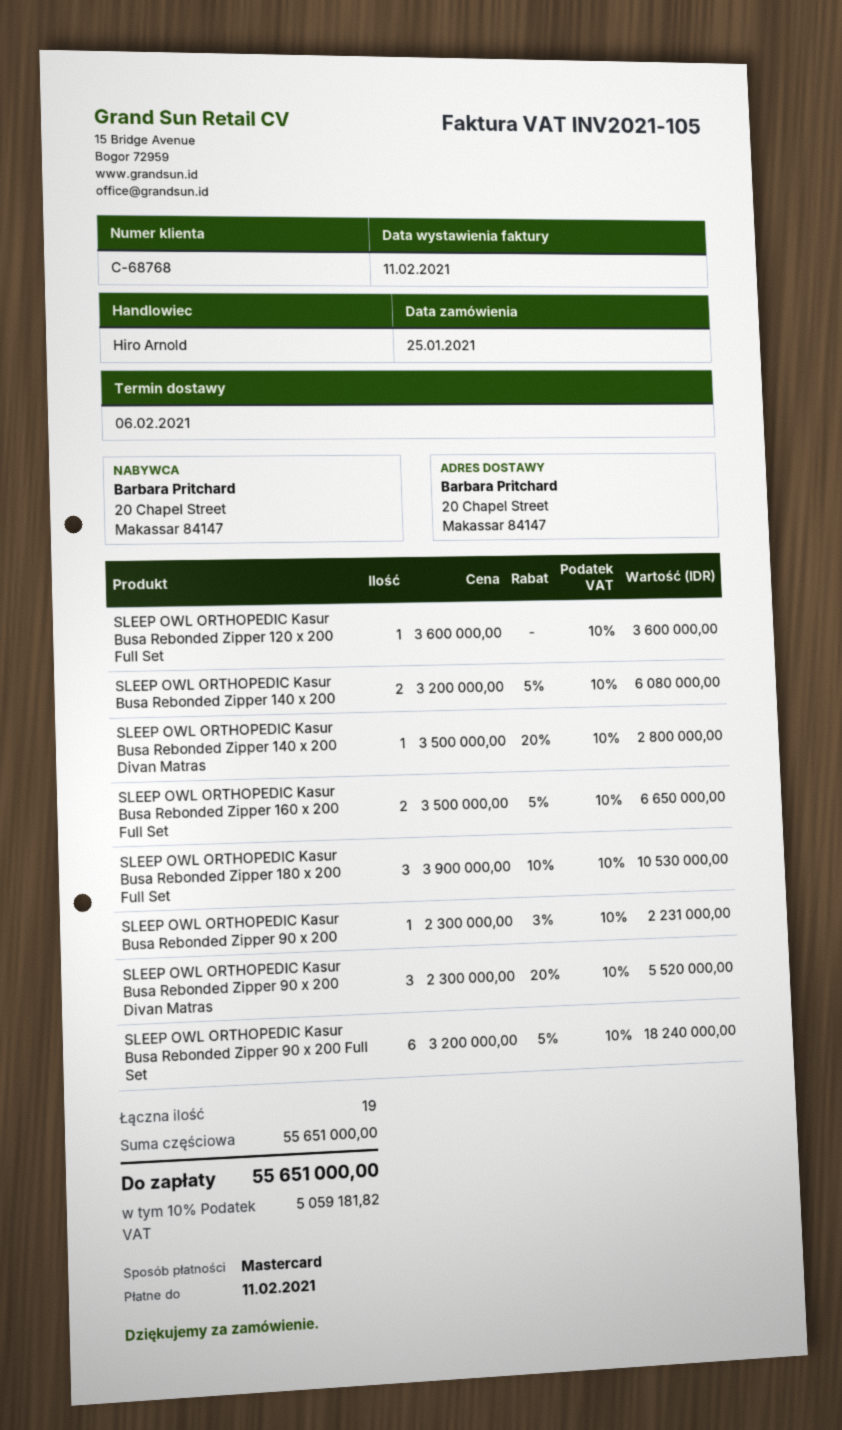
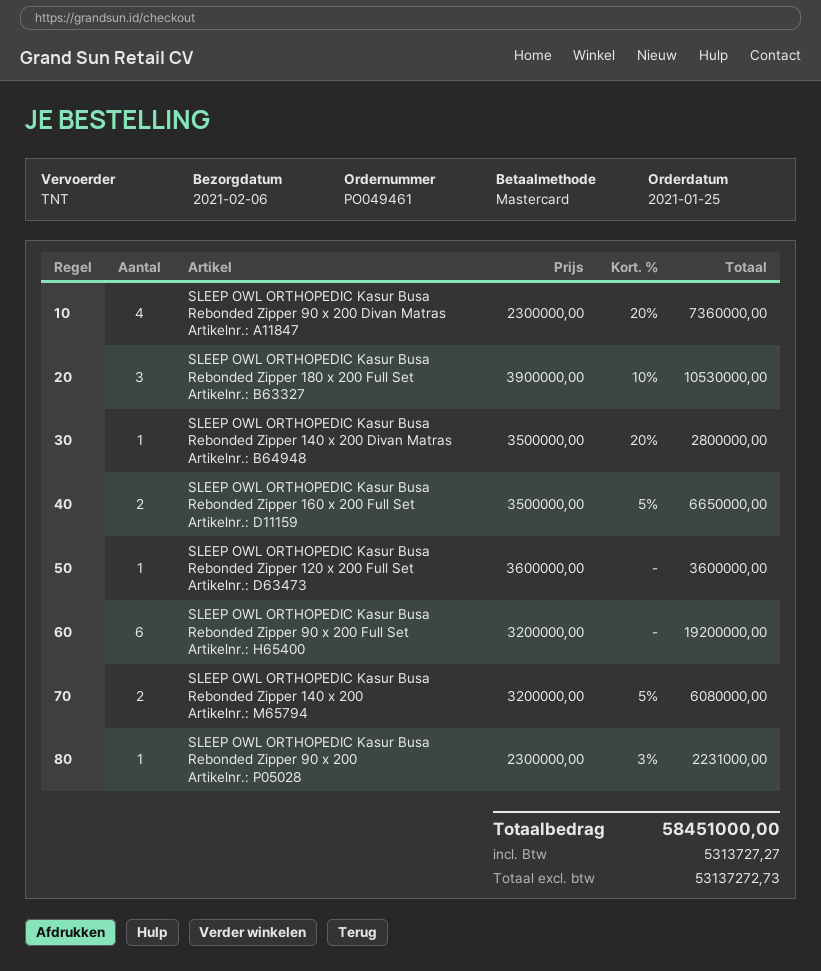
SLEEP OWL ORTHOPEDIC Kasur Busa Rebonded Zipper 90 x 200 Divan Matras: 3 x 2300000.00 - 20% = 5520000.00 -> 4 x 2300000.00 - 20% = 7360000.00
SLEEP OWL ORTHOPEDIC Kasur Busa Rebonded Zipper 90 x 200 Full Set: 6 x 3200000.00 - 5% = 18240000.00 -> 6 x 3200000.00 = 19200000.00
tax: 5059181.82 -> 5313727.27
total: 55651000.00 -> 58451000.00

